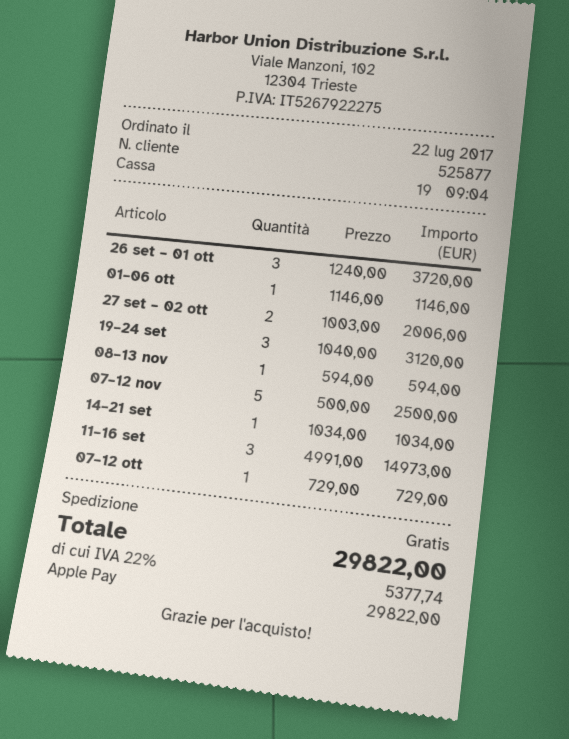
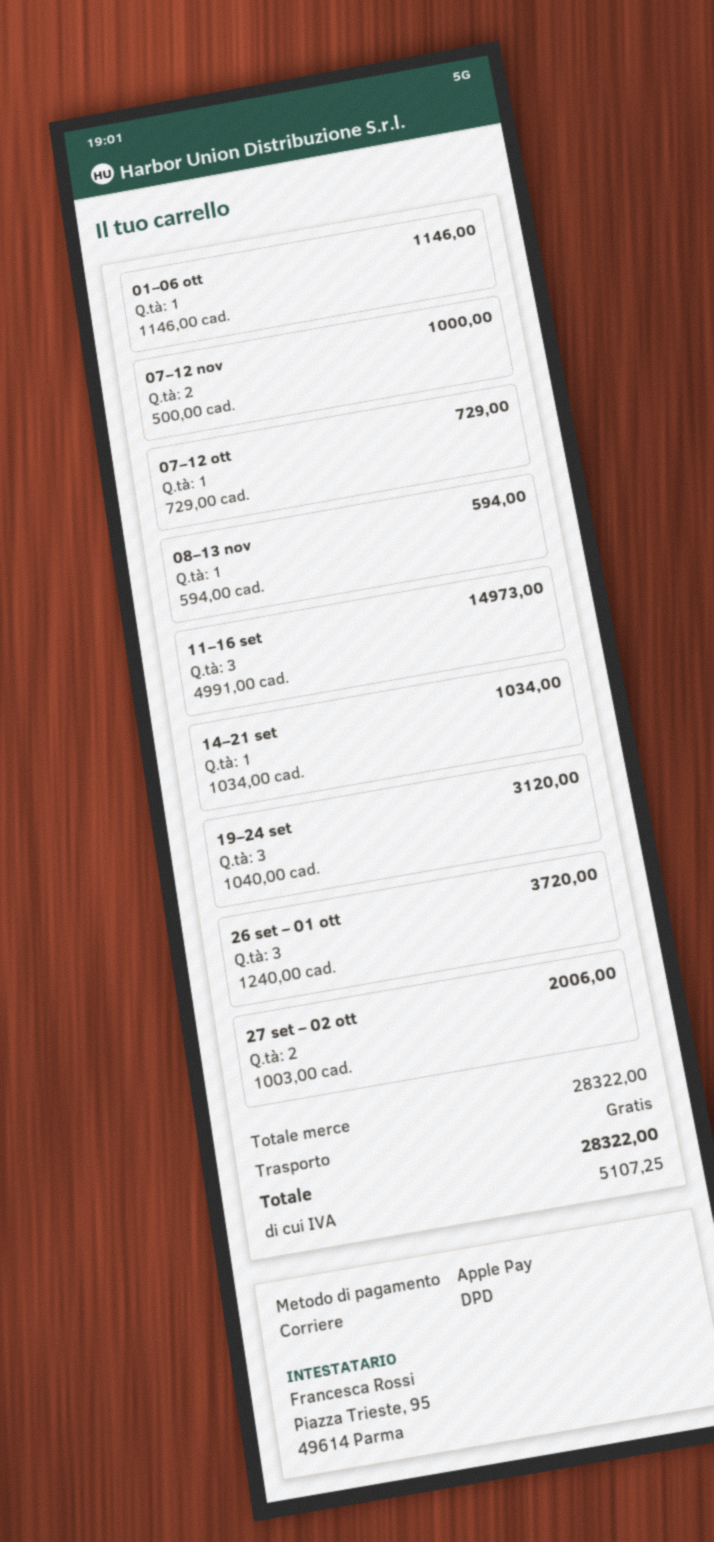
07–12 nov: 5 x 500.00 = 2500.00 -> 2 x 500.00 = 1000.00
tax: 5377.74 -> 5107.25
total: 29822.00 -> 28322.00

